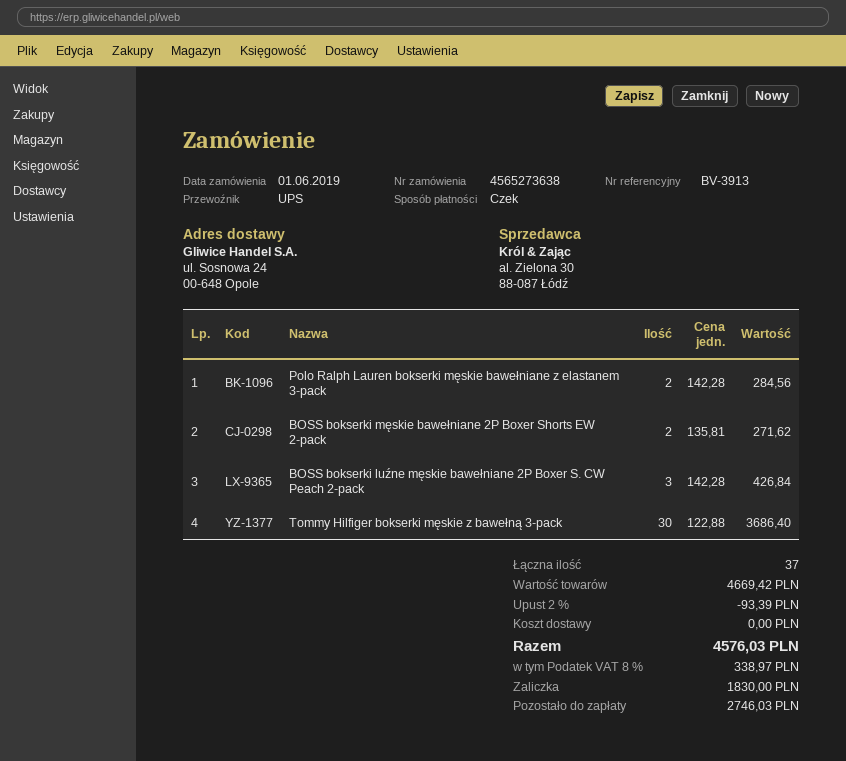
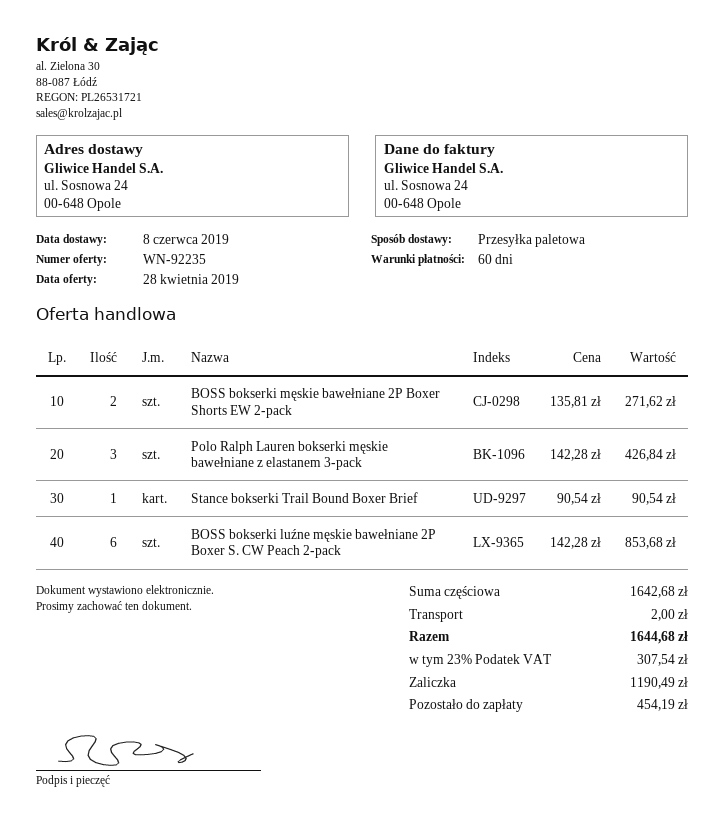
shipping method: UPS -> pallet freight
Polo Ralph Lauren bokserki męskie bawełniane z elastanem 3-pack: 2 x 142.28 = 284.56 -> 3 x 142.28 = 426.84
BOSS bokserki luźne męskie bawełniane 2P Boxer S. CW Peach 2-pack: 3 x 142.28 = 426.84 -> 6 x 142.28 = 853.68
Tommy Hilfiger bokserki męskie z bawełną 3-pack: 30 x 122.88 = 3686.40 -> none
Stance bokserki Trail Bound Boxer Brief: none -> 1 x 90.54 = 90.54
subtotal: 4669.42 -> 1642.68
discount: 2% = 93.39 -> none
shipping: 0.00 -> 2.00
tax: 8% = 338.97 -> 23% = 307.54
total: 4576.03 -> 1644.68
deposit: 1830.00 -> 1190.49
balance: 2746.03 -> 454.19

